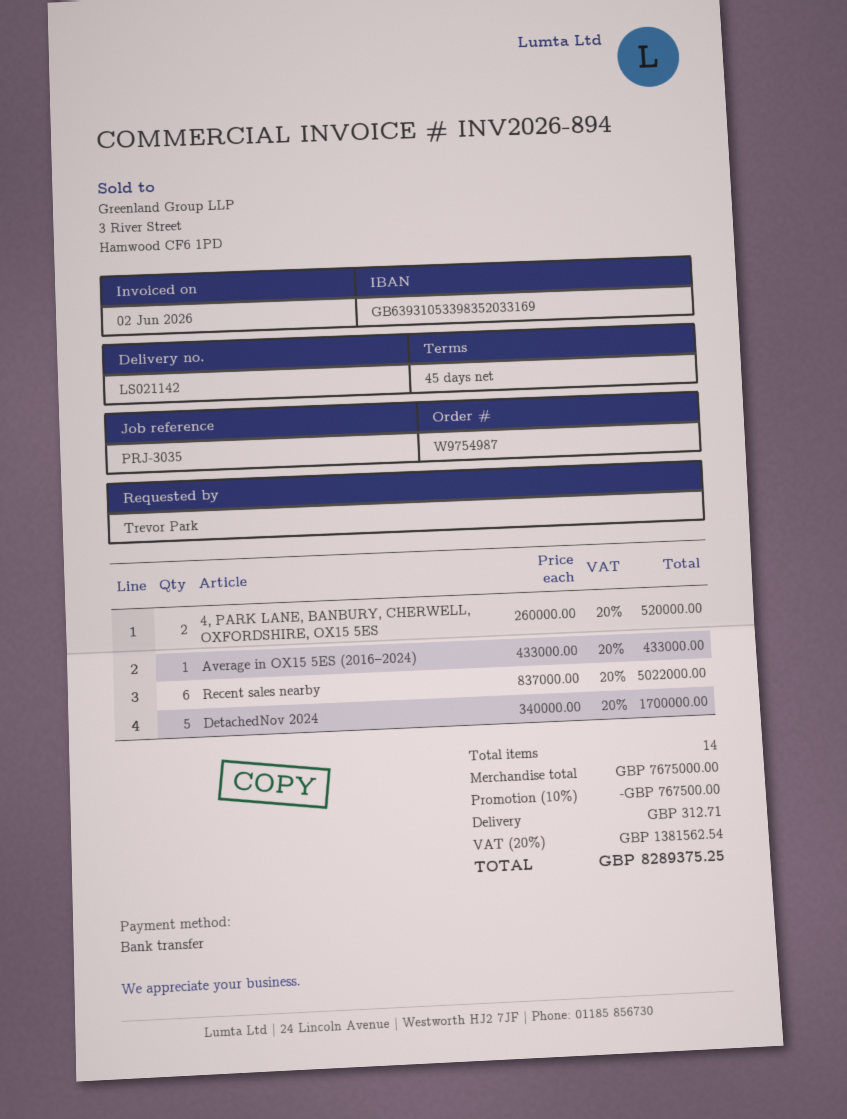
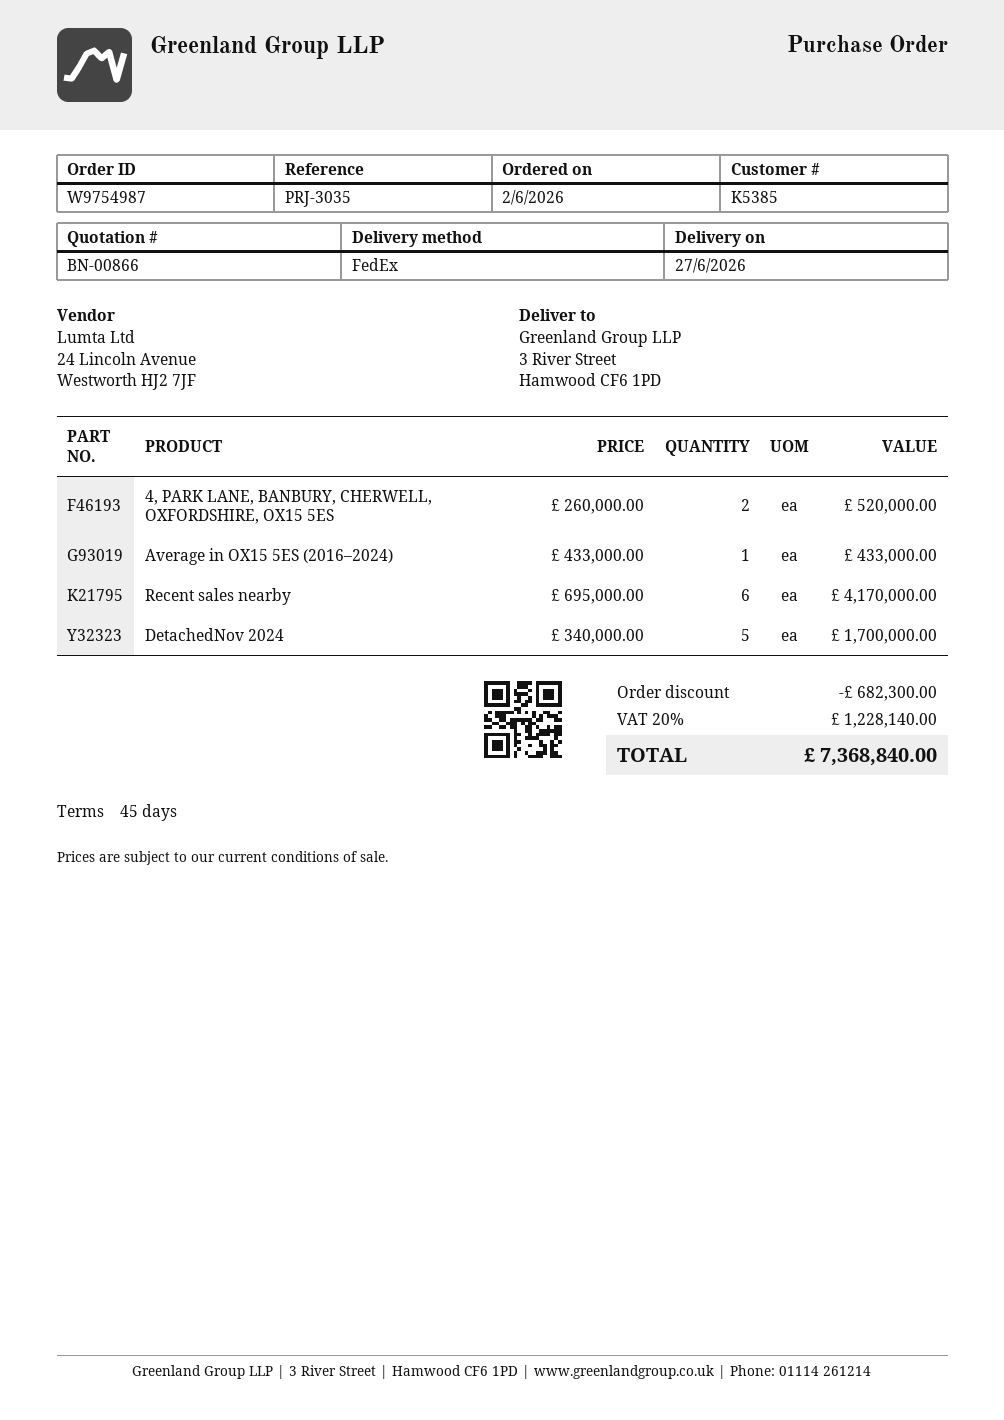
Recent sales nearby: 6 x 837000.00 = 5022000.00 -> 6 x 695000.00 = 4170000.00
discount: 767500.00 -> 682300.00
shipping: 312.71 -> none
tax: 20% = 1381562.54 -> 20% = 1228140.00
total: 8289375.25 -> 7368840.00

